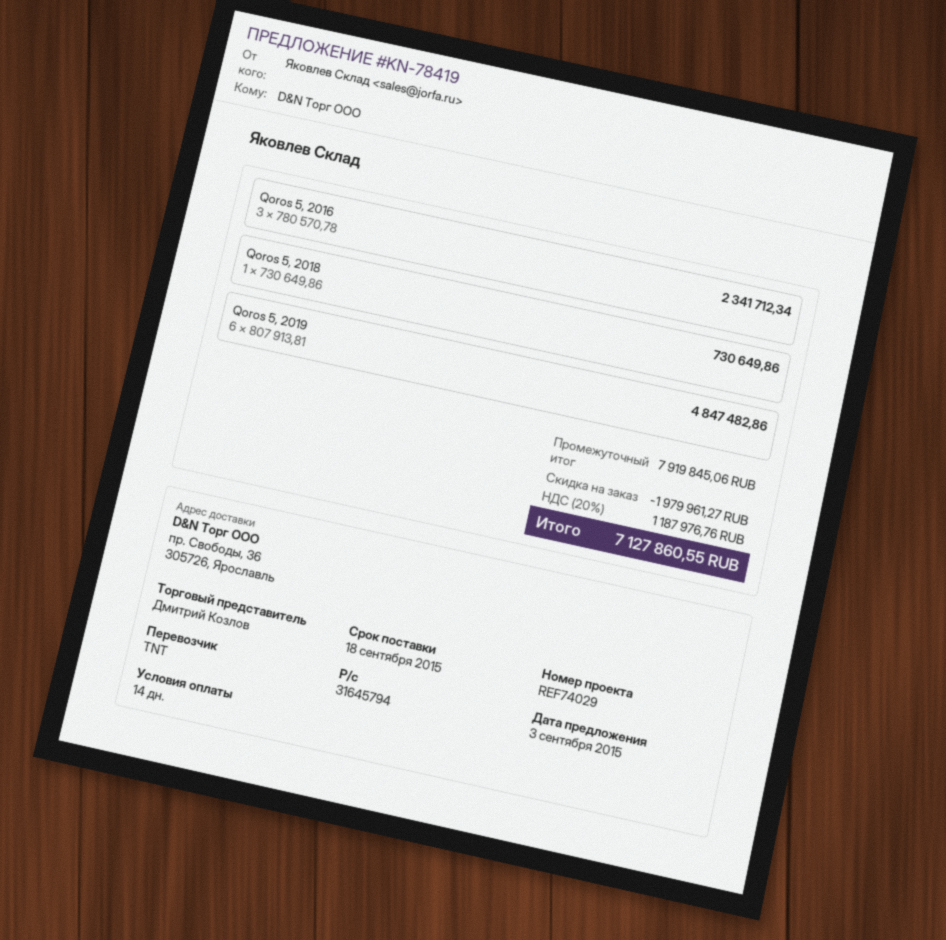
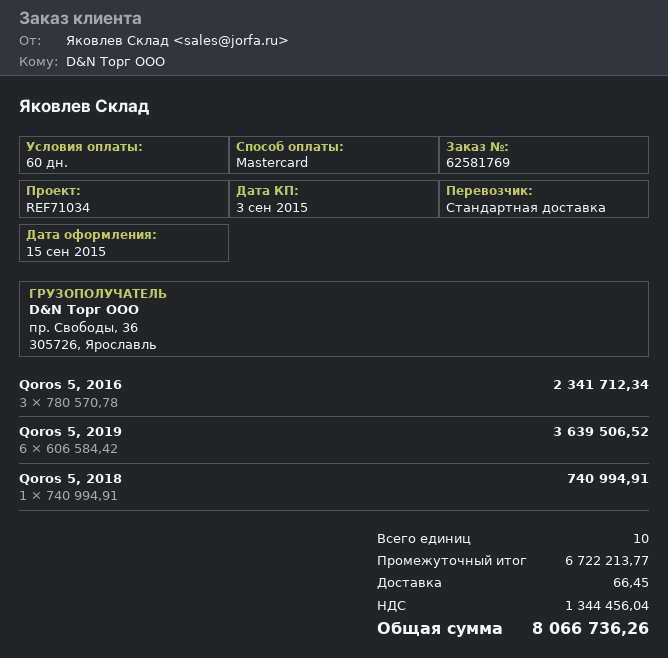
payment terms: 14 days -> 60 days
reference: REF74029 -> REF71034
shipping method: TNT -> standard
Qoros 5, 2018: 1 x 730649.86 = 730649.86 -> 1 x 740994.91 = 740994.91
Qoros 5, 2019: 6 x 807913.81 = 4847482.86 -> 6 x 606584.42 = 3639506.52
subtotal: 7919845.06 -> 6722213.77
discount: 1979961.27 -> none
shipping: none -> 66.45
tax: 1187976.76 -> 1344456.04
total: 7127860.55 -> 8066736.26

